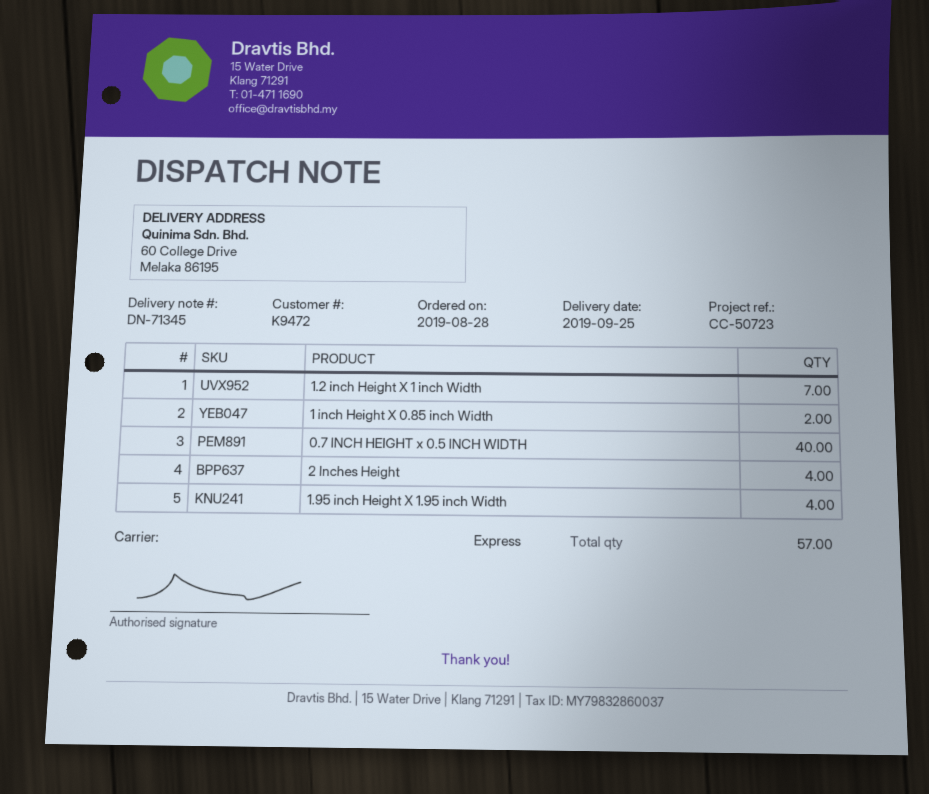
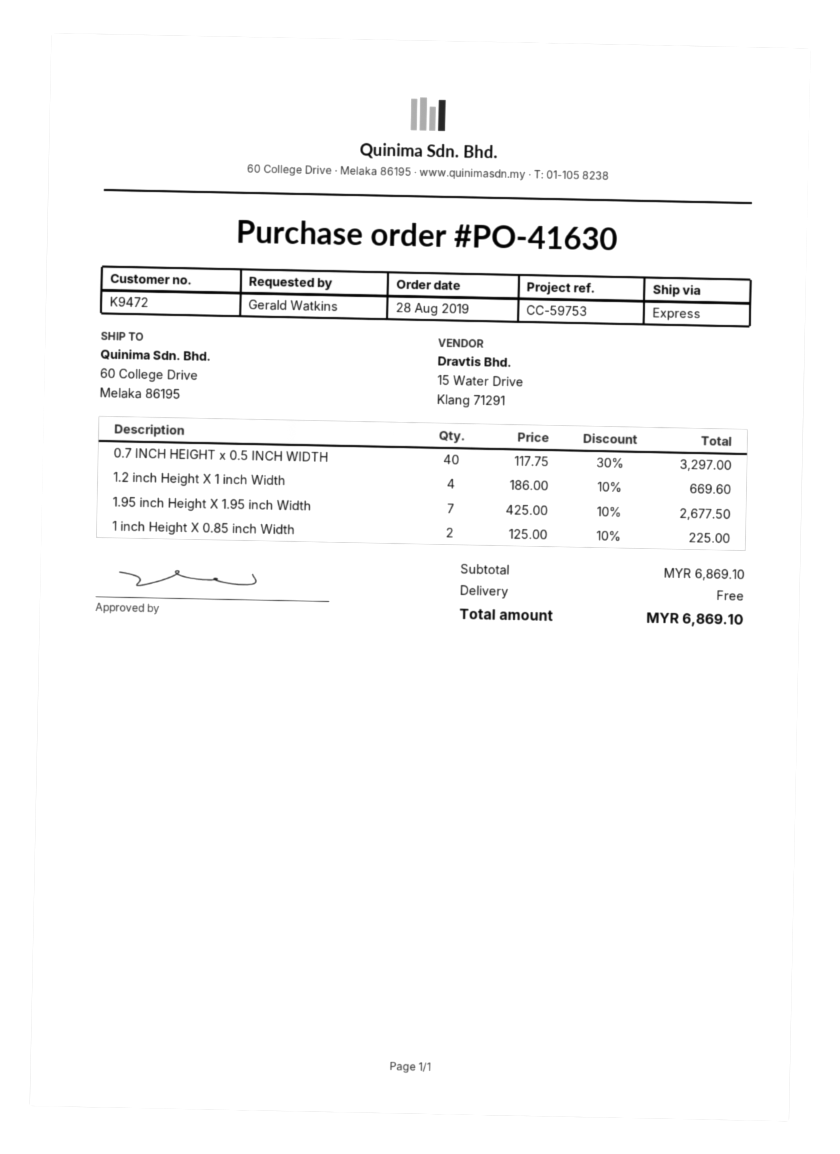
reference: CC-50723 -> CC-59753
1.2 inch Height X 1 inch Width: 7 -> 4
2 Inches Height: 4 -> none
1.95 inch Height X 1.95 inch Width: 4 -> 7

